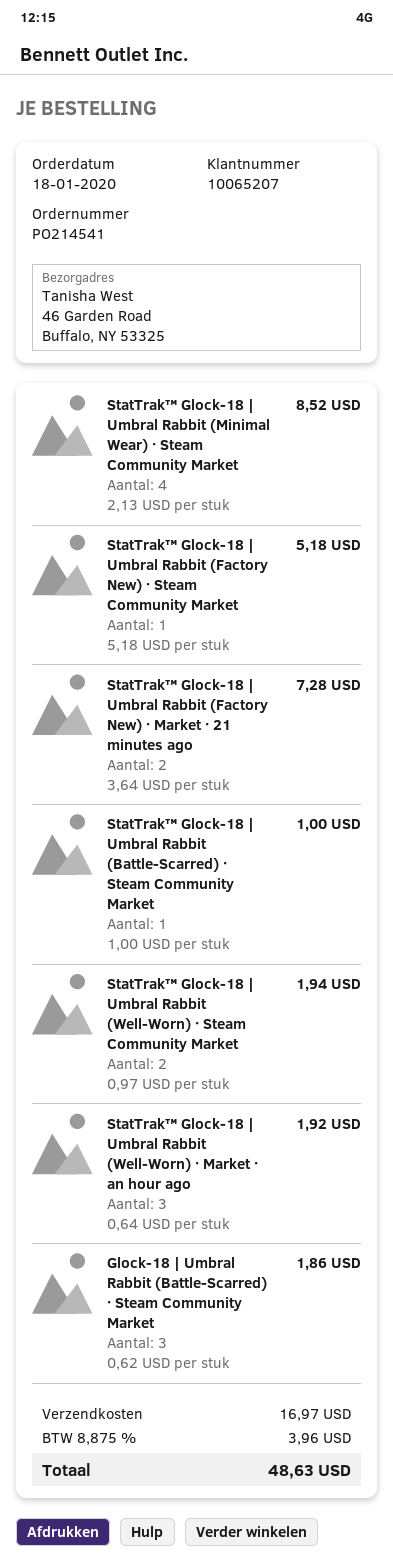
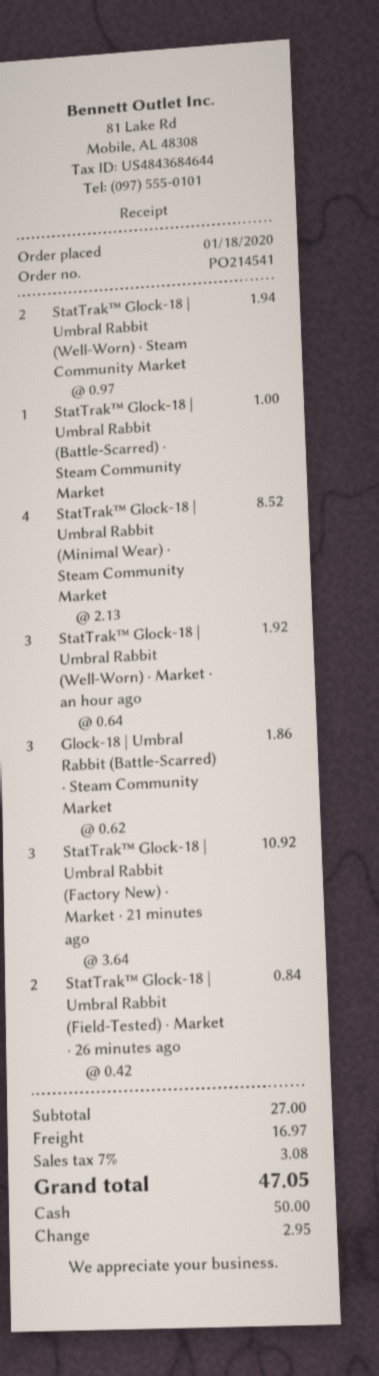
StatTrak™ Glock-18 | Umbral Rabbit (Factory New) · Steam Community Market: 1 x 5.18 = 5.18 -> none
StatTrak™ Glock-18 | Umbral Rabbit (Factory New) · Market · 21 minutes ago: 2 x 3.64 = 7.28 -> 3 x 3.64 = 10.92
StatTrak™ Glock-18 | Umbral Rabbit (Field-Tested) · Market · 26 minutes ago: none -> 2 x 0.42 = 0.84
tax: 8.875% = 3.96 -> 7% = 3.08
total: 48.63 -> 47.05

